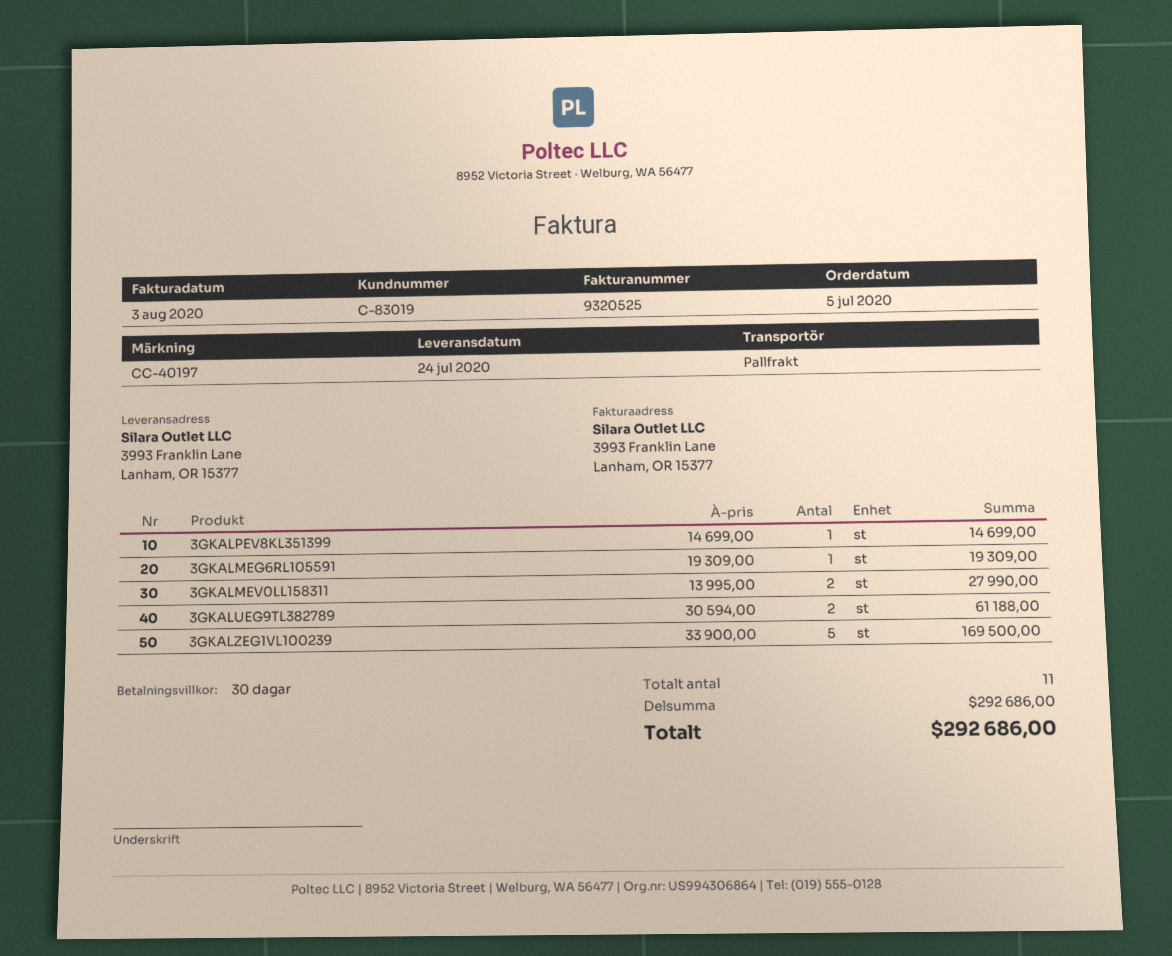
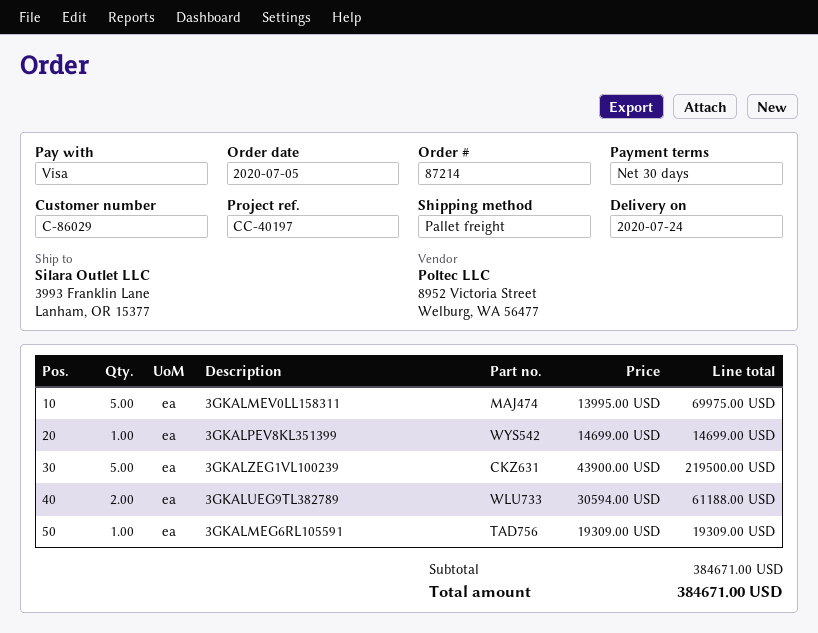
customer number: C-83019 -> C-86029
3GKALMEV0LL158311: 2 x 13995.00 = 27990.00 -> 5 x 13995.00 = 69975.00
3GKALZEG1VL100239: 5 x 33900.00 = 169500.00 -> 5 x 43900.00 = 219500.00
subtotal: 292686.00 -> 384671.00
total: 292686.00 -> 384671.00

